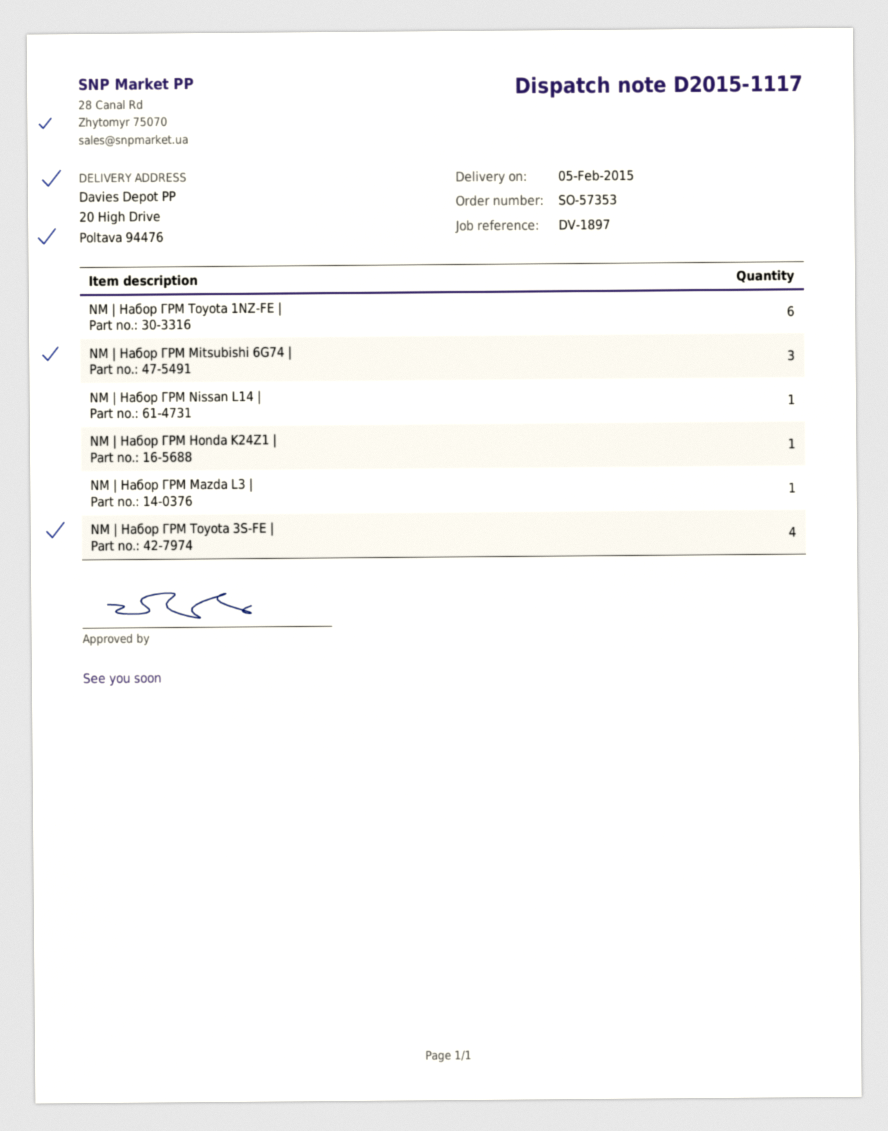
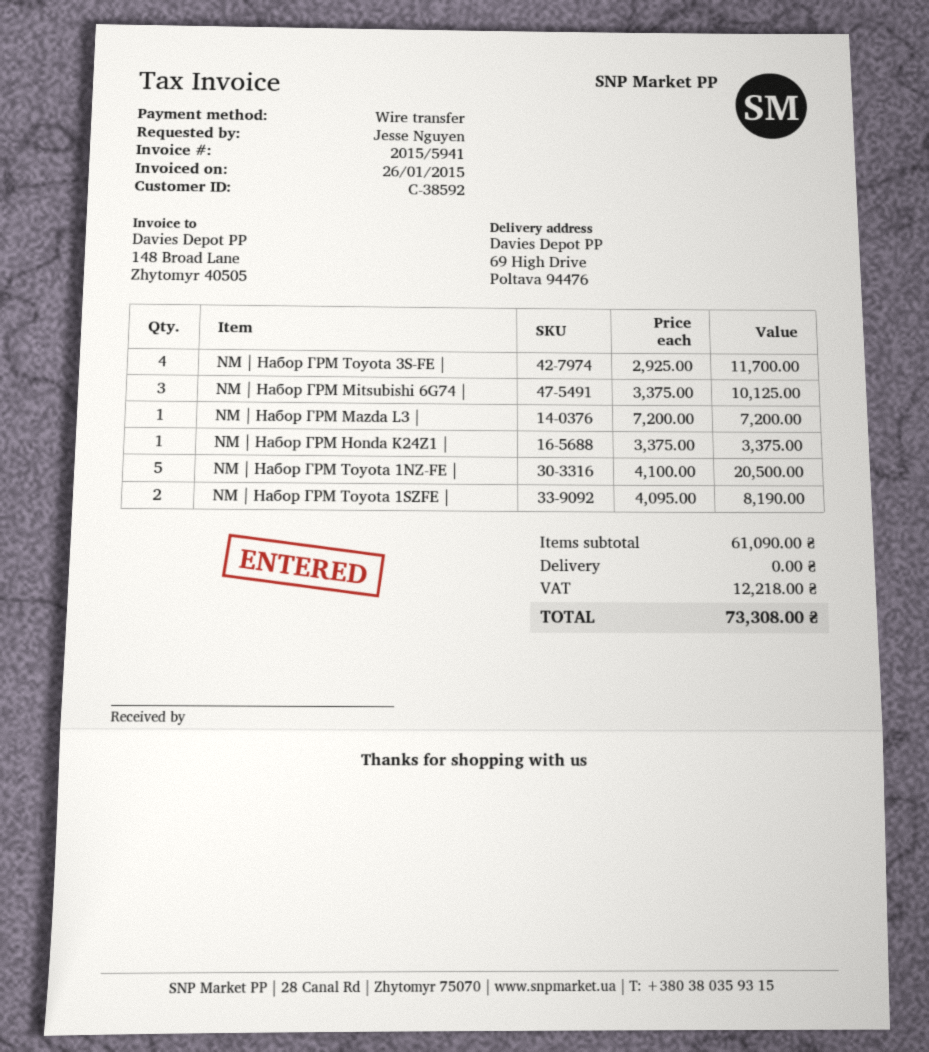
ship to: 20 High Drive, Poltava 94476 -> 69 High Drive, Poltava 94476
NM | Набор ГРМ Toyota 1NZ-FE |: 6 -> 5
NM | Набор ГРМ Nissan L14 |: 1 -> none
NM | Набор ГРМ Toyota 1SZFE |: none -> 2

